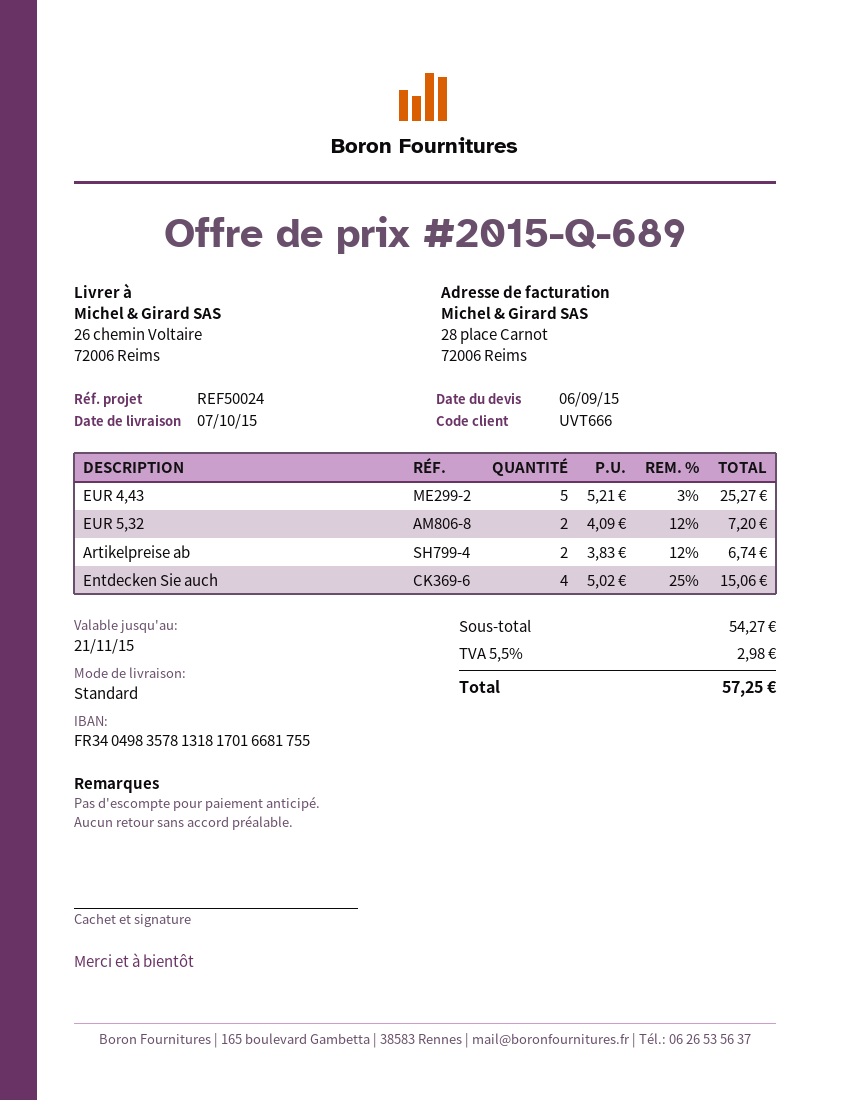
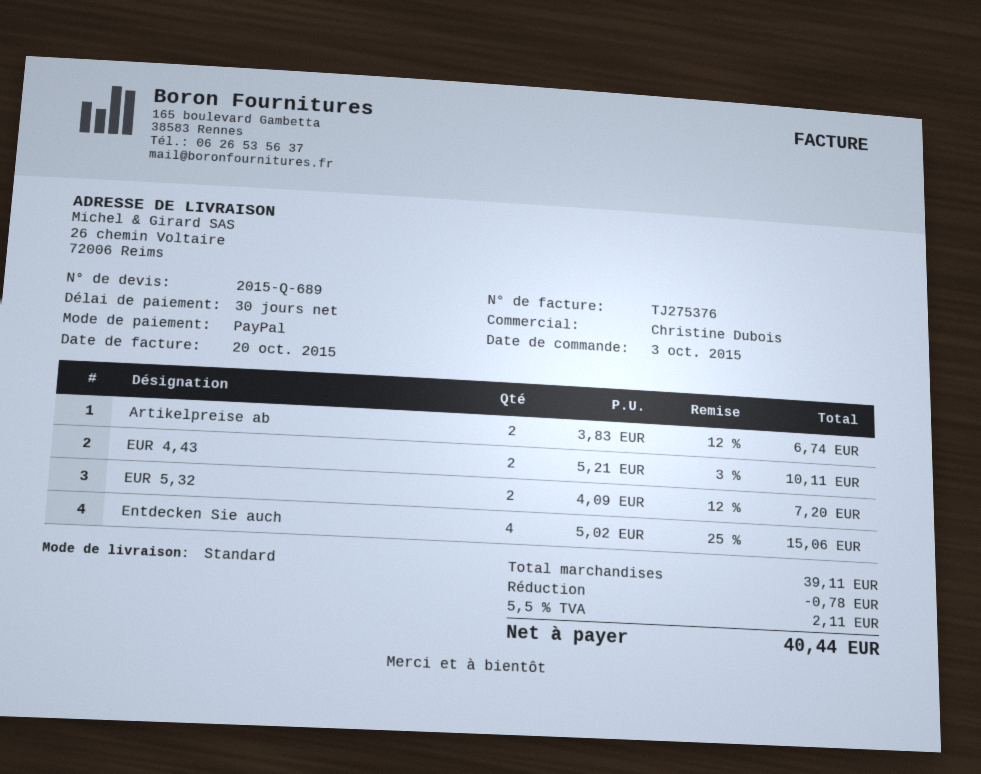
EUR 4,43: 5 x 5.21 - 3% = 25.27 -> 2 x 5.21 - 3% = 10.11
subtotal: 54.27 -> 39.11
discount: none -> 0.78
tax: 5.5% = 2.98 -> 5.5% = 2.11
total: 57.25 -> 40.44

